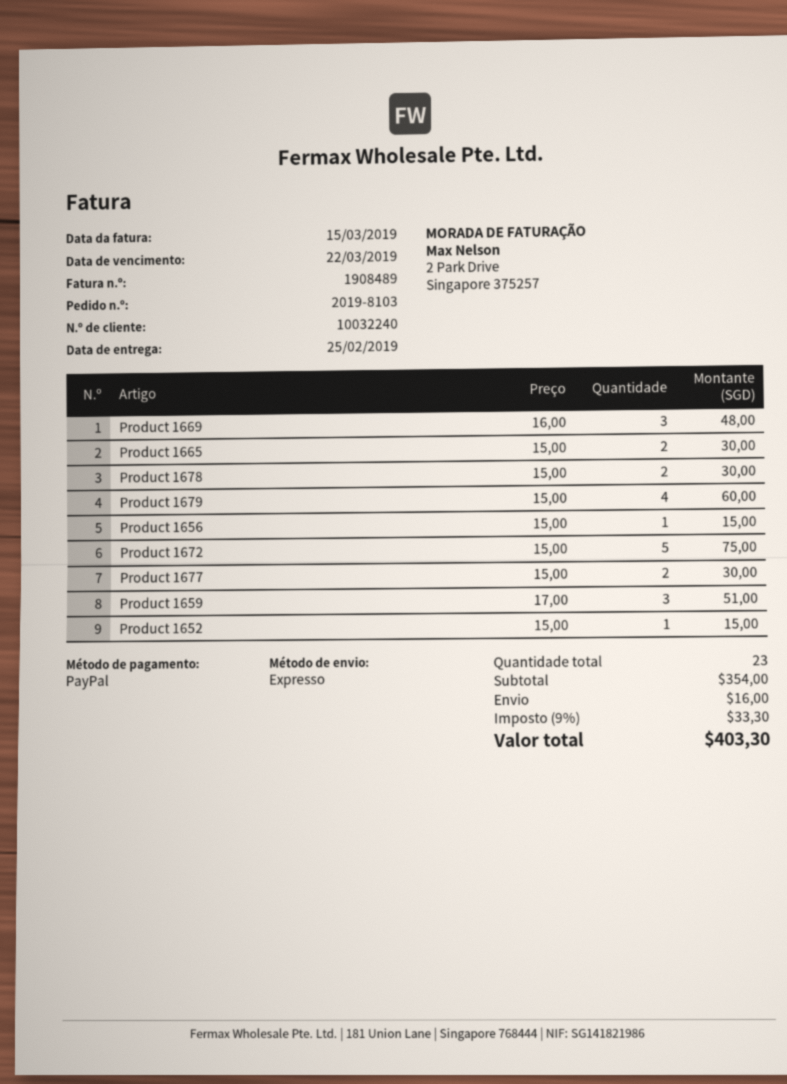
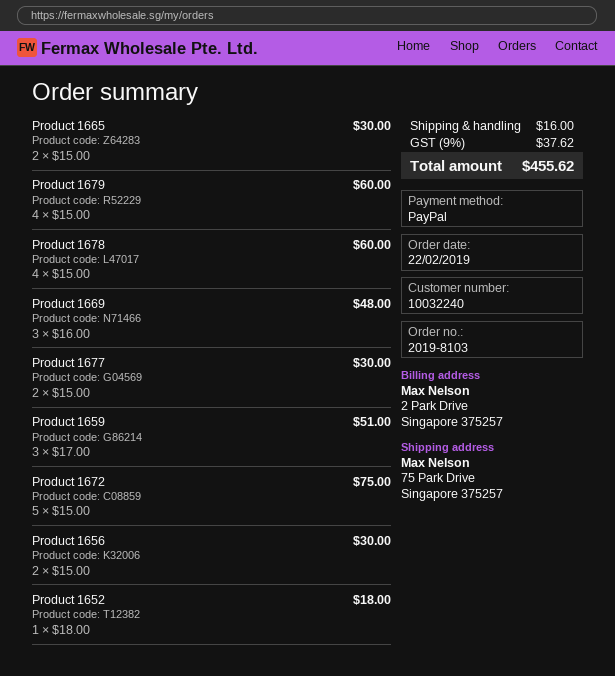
Product 1678: 2 x 15.00 = 30.00 -> 4 x 15.00 = 60.00
Product 1656: 1 x 15.00 = 15.00 -> 2 x 15.00 = 30.00
Product 1652: 1 x 15.00 = 15.00 -> 1 x 18.00 = 18.00
tax: 9% = 33.30 -> 9% = 37.62
total: 403.30 -> 455.62

